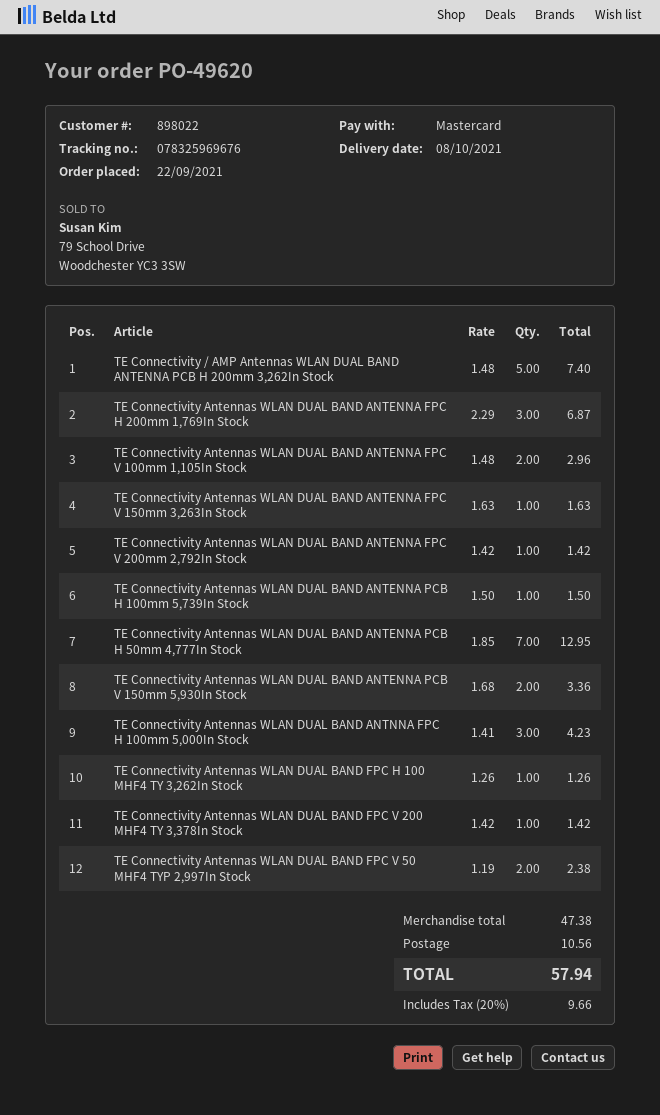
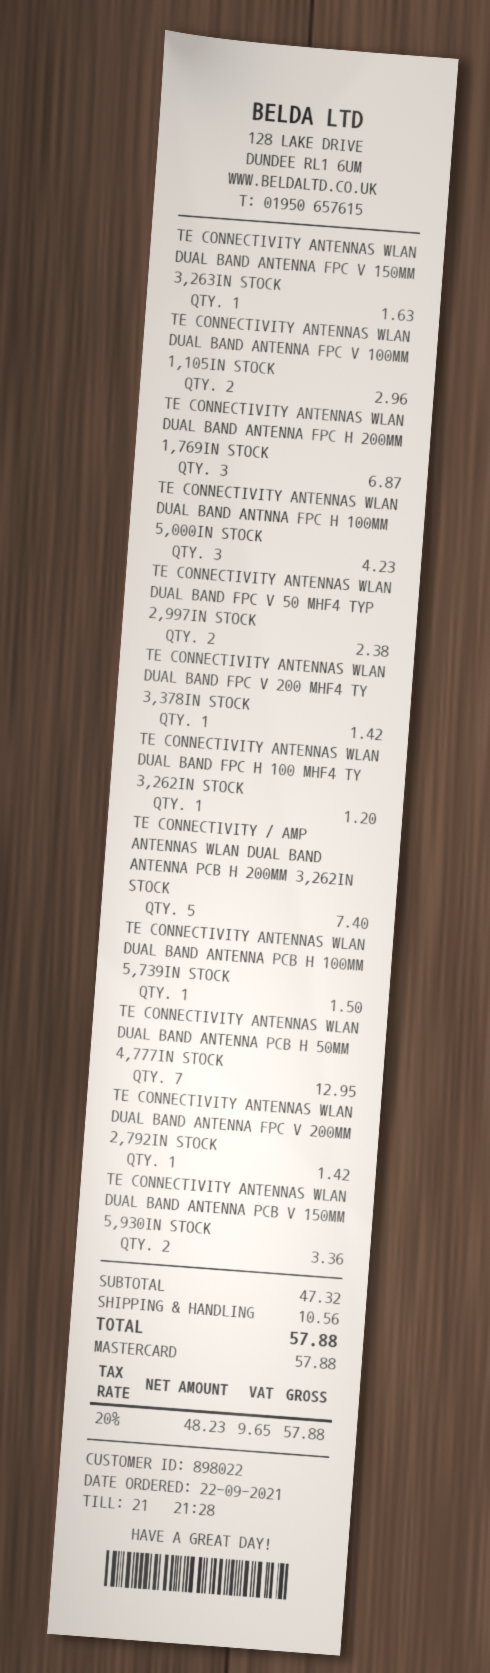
TE Connectivity Antennas WLAN DUAL BAND FPC H 100 MHF4 TY 3,262In Stock: 1 for 1.26 -> 1 for 1.20
subtotal: 47.38 -> 47.32
tax: 20% = 9.66 -> 20% = 9.65
total: 57.94 -> 57.88

